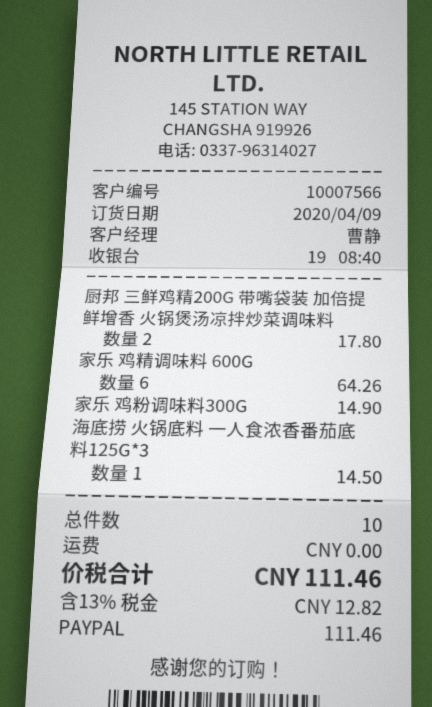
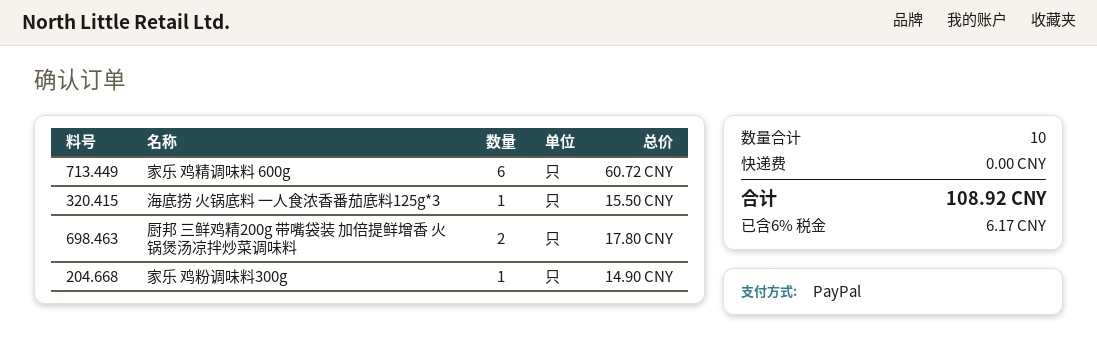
家乐 鸡精调味料 600G: 6 for 64.26 -> 6 for 60.72
海底捞 火锅底料 一人食浓香番茄底料125G*3: 1 for 14.50 -> 1 for 15.50
tax: 13% = 12.82 -> 6% = 6.17
total: 111.46 -> 108.92

